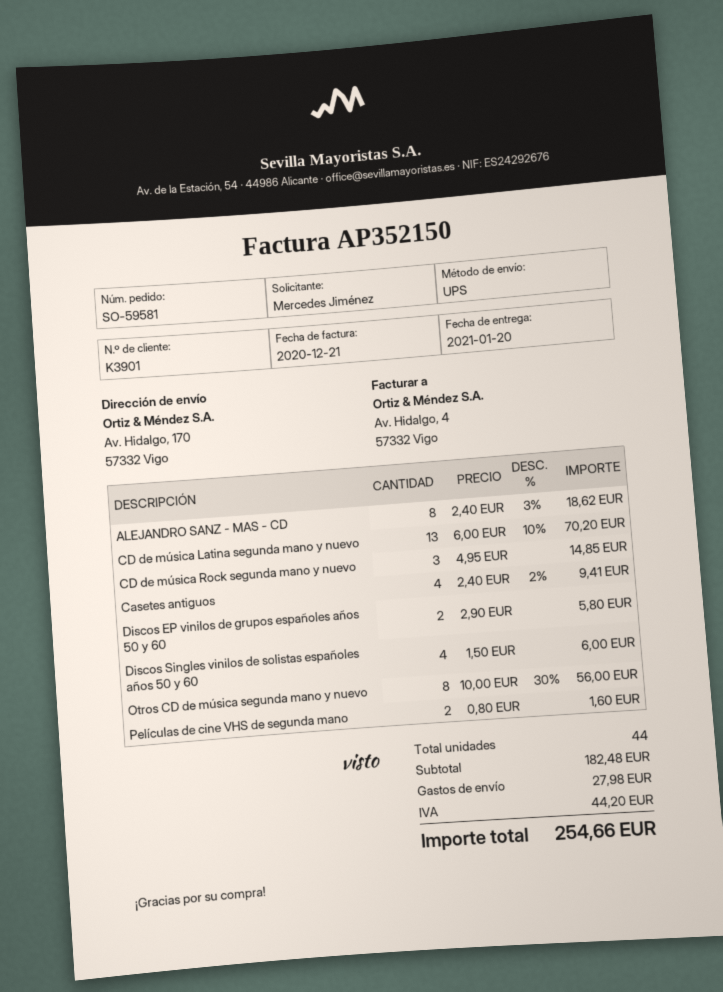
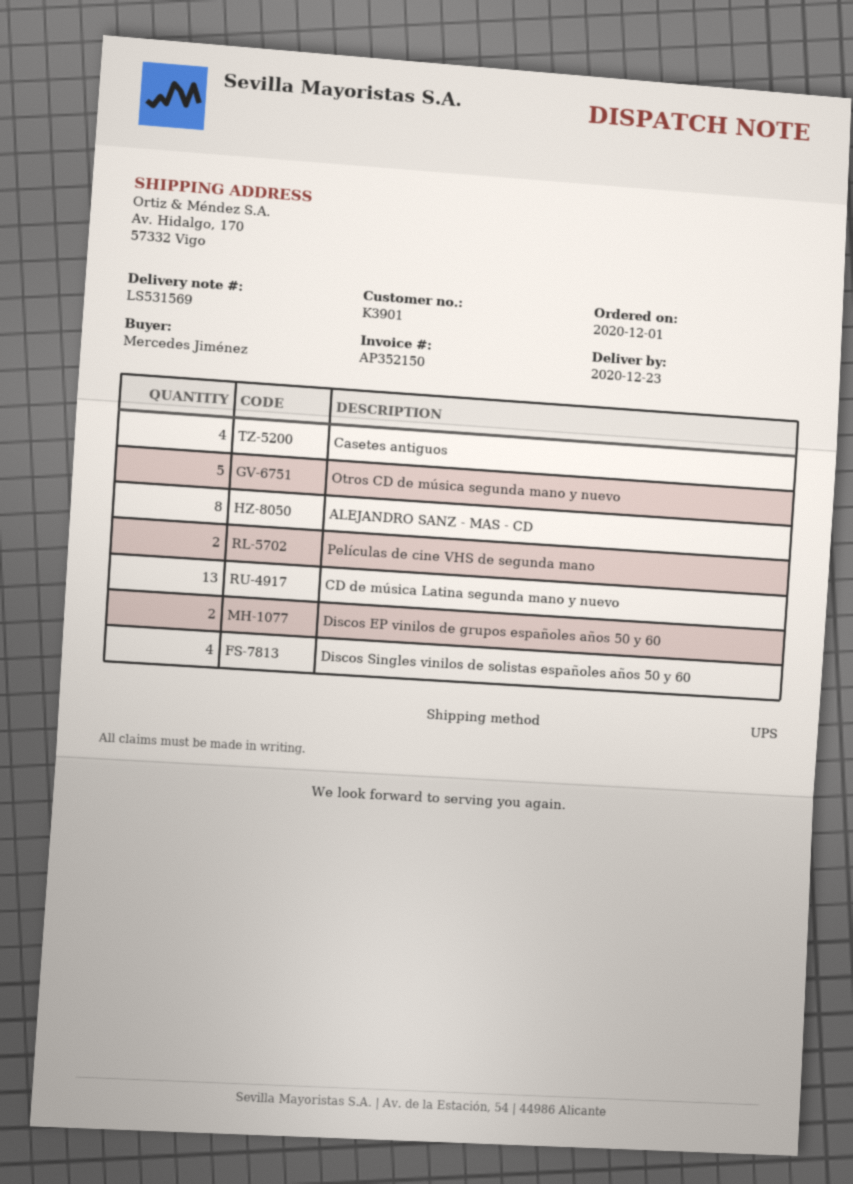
delivery date: 2021-01-20 -> 2020-12-23
CD de música Rock segunda mano y nuevo: 3 -> none
Otros CD de música segunda mano y nuevo: 8 -> 5

